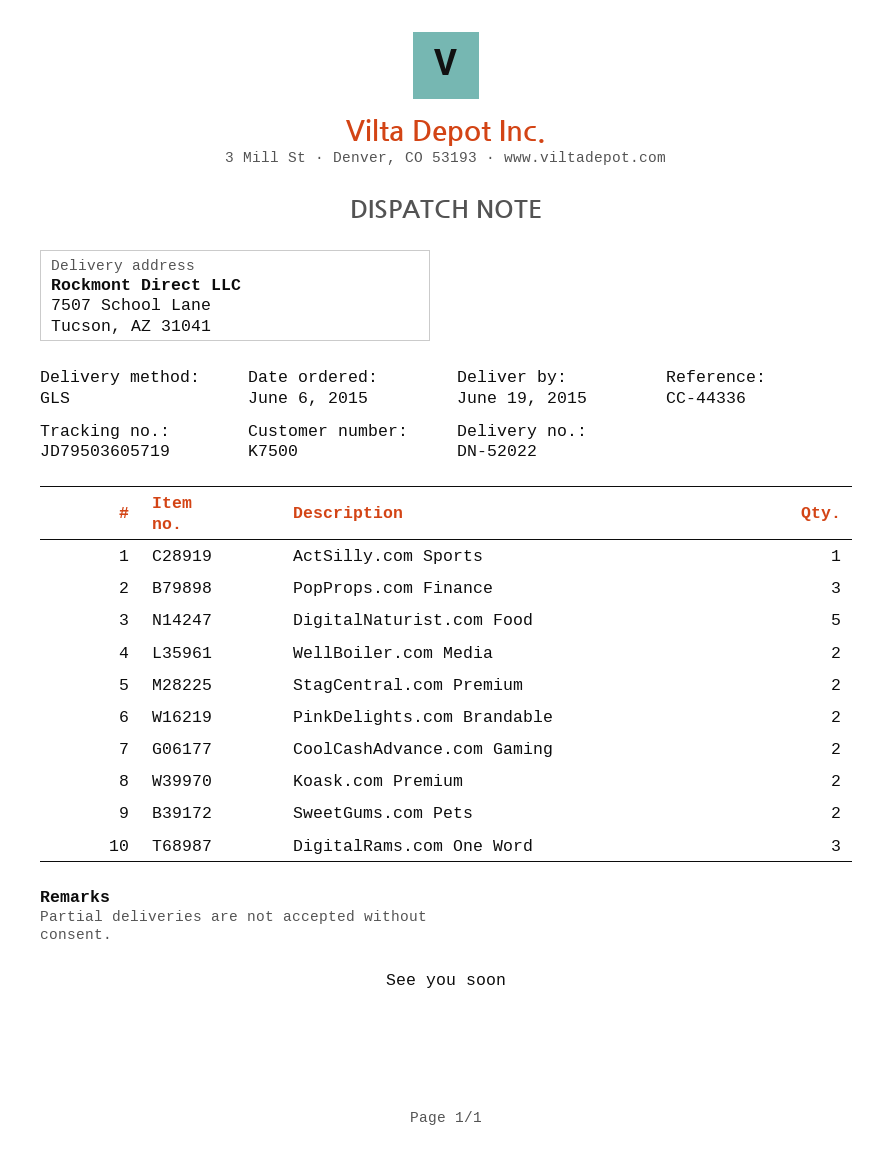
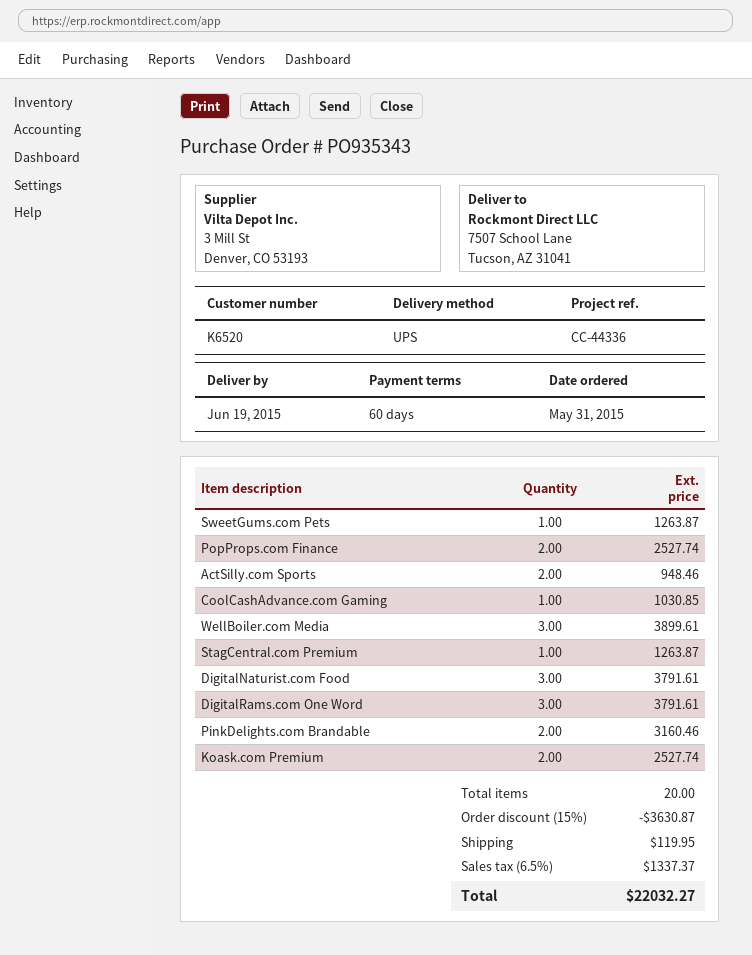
order date: 2015-06-06 -> 2015-05-31
customer number: K7500 -> K6520
shipping method: GLS -> UPS
ActSilly.com Sports: 1 -> 2
PopProps.com Finance: 3 -> 2
DigitalNaturist.com Food: 5 -> 3
WellBoiler.com Media: 2 -> 3
StagCentral.com Premium: 2 -> 1
CoolCashAdvance.com Gaming: 2 -> 1
SweetGums.com Pets: 2 -> 1

